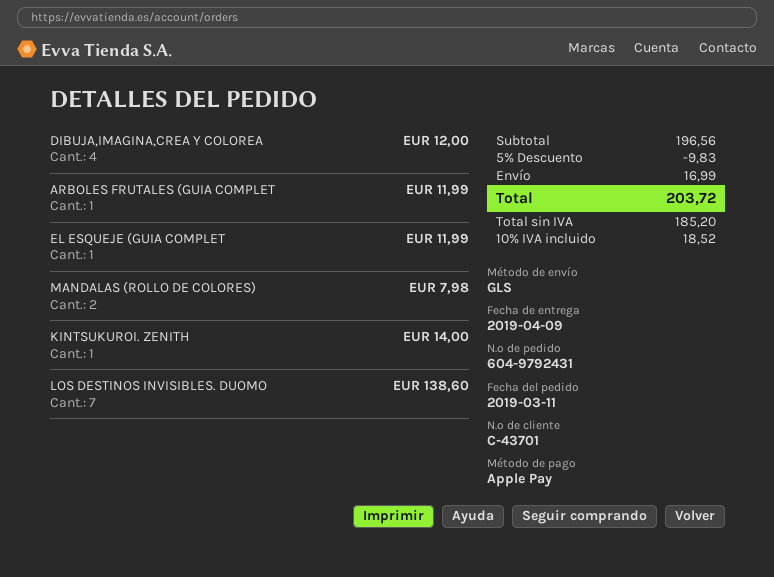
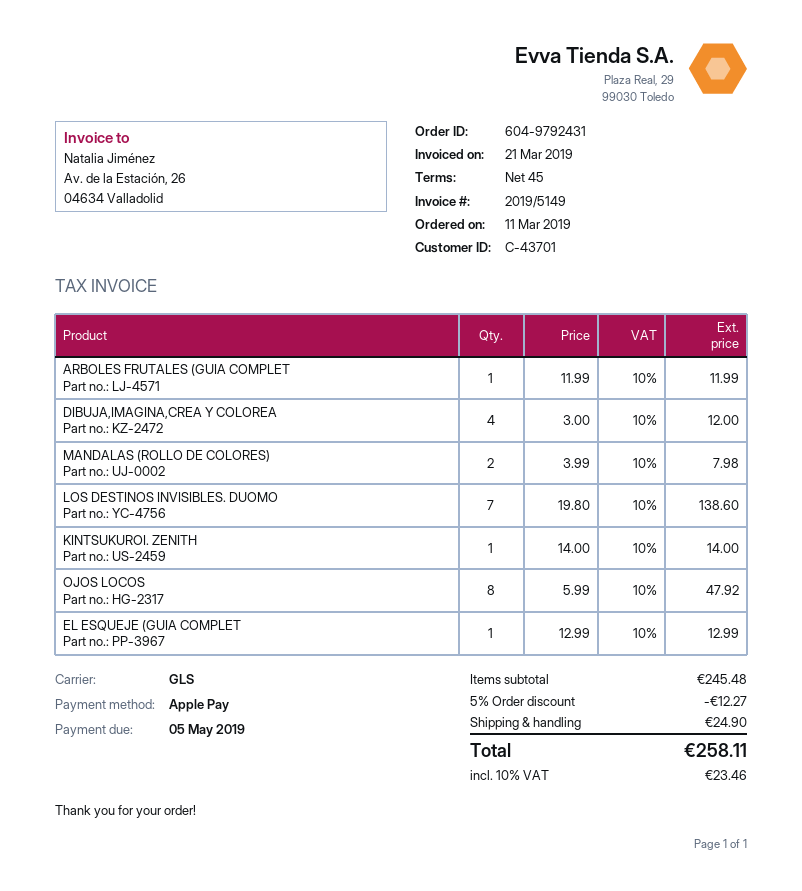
EL ESQUEJE (GUIA COMPLET: 1 for 11.99 -> 1 for 12.99
OJOS LOCOS: none -> 8 for 47.92
subtotal: 196.56 -> 245.48
discount: 5% = 9.83 -> 5% = 12.27
shipping: 16.99 -> 24.90
tax: 10% = 18.52 -> 10% = 23.46
total: 203.72 -> 258.11

